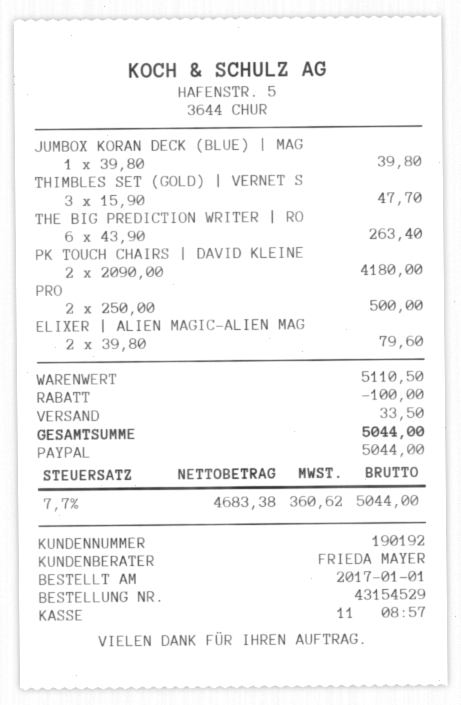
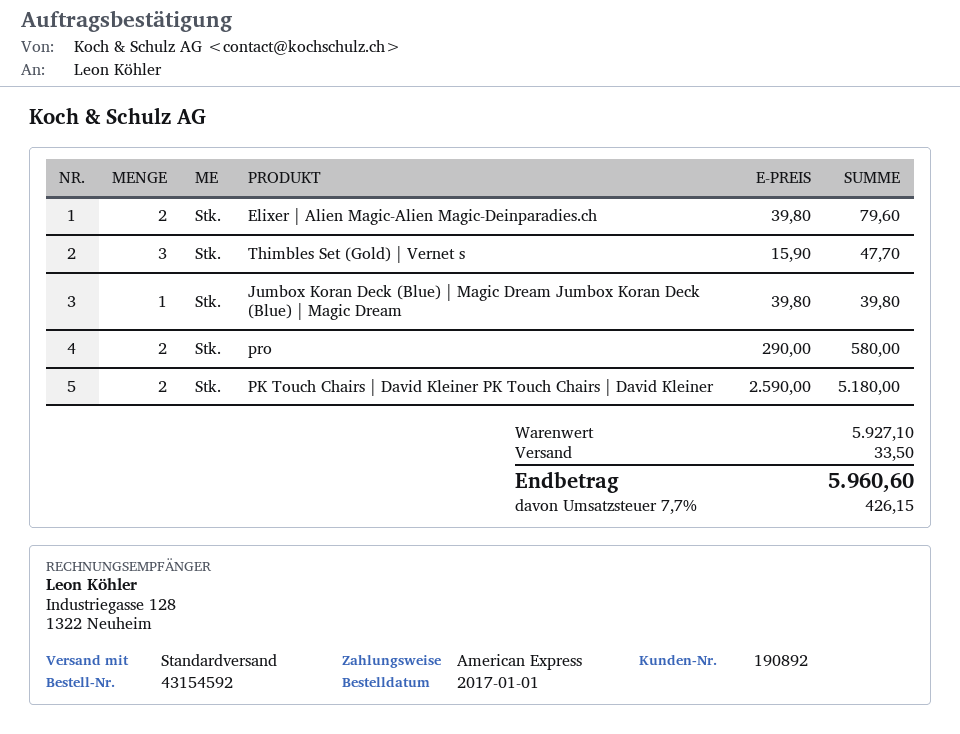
order number: 43154529 -> 43154592
customer number: 190192 -> 190892
payment method: PayPal -> American Express
THE BIG PREDICTION WRITER | RO: 6 x 43.90 = 263.40 -> none
PK TOUCH CHAIRS | DAVID KLEINE: 2 x 2090.00 = 4180.00 -> 2 x 2590.00 = 5180.00
PRO: 2 x 250.00 = 500.00 -> 2 x 290.00 = 580.00
subtotal: 5110.50 -> 5927.10
discount: 100.00 -> none
tax: 7.7% = 360.62 -> 7.7% = 426.15
total: 5044.00 -> 5960.60

